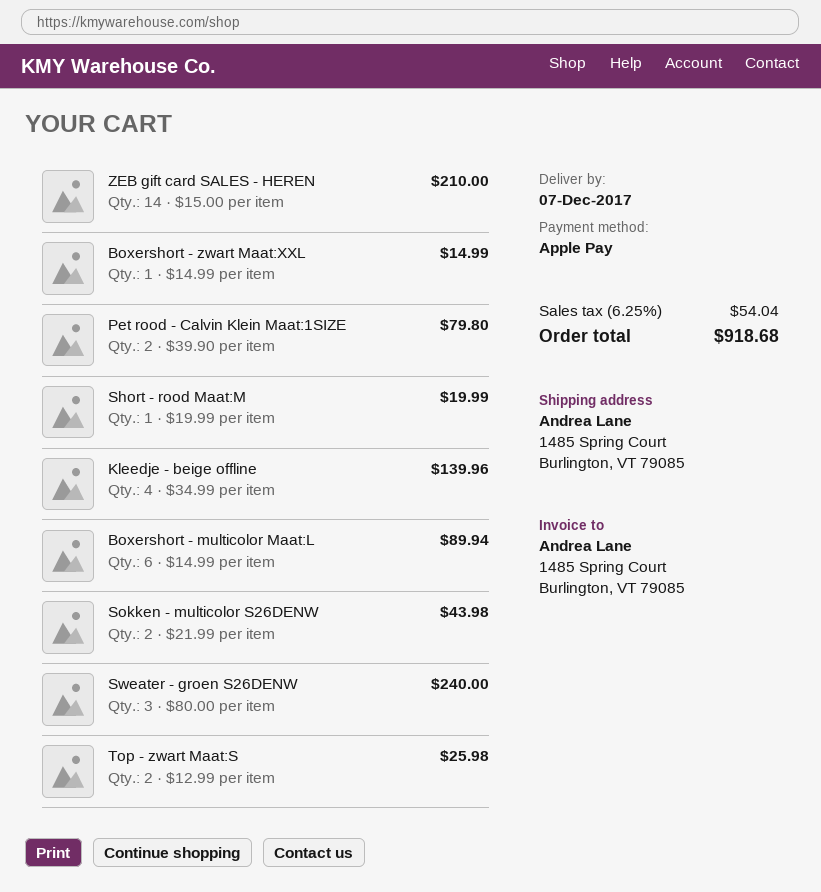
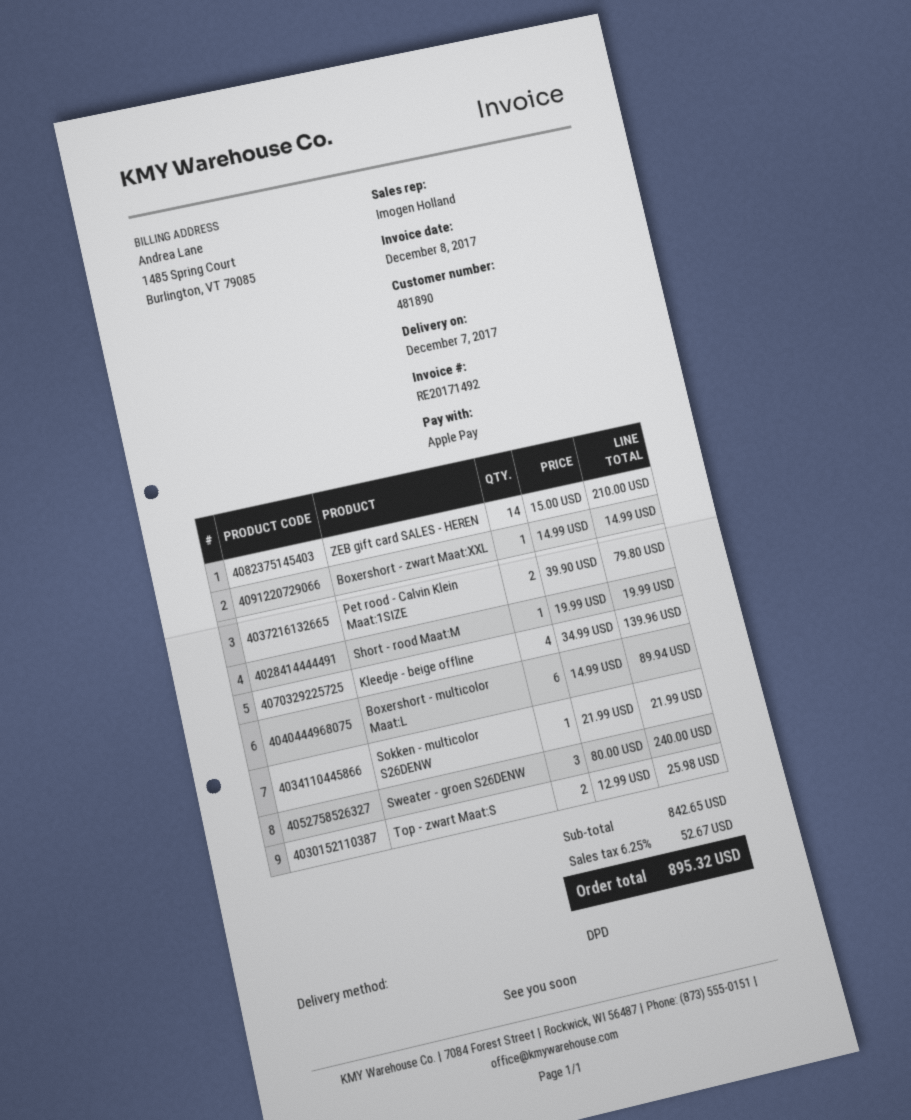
Sokken - multicolor S26DENW: 2 x 21.99 = 43.98 -> 1 x 21.99 = 21.99
tax: 6.25% = 54.04 -> 6.25% = 52.67
total: 918.68 -> 895.32

